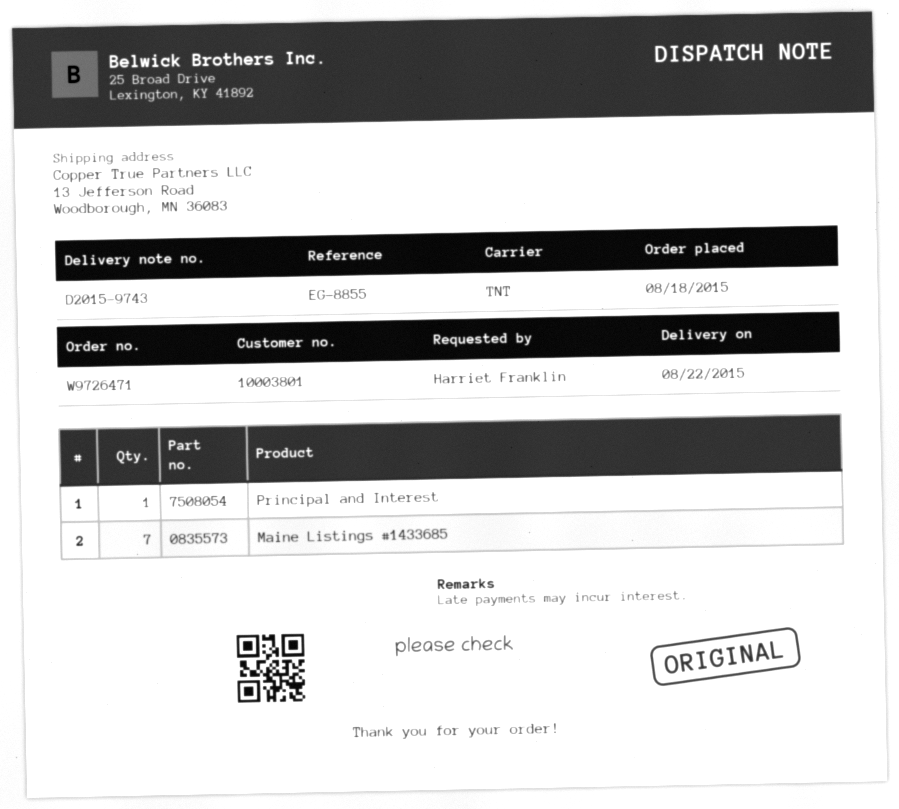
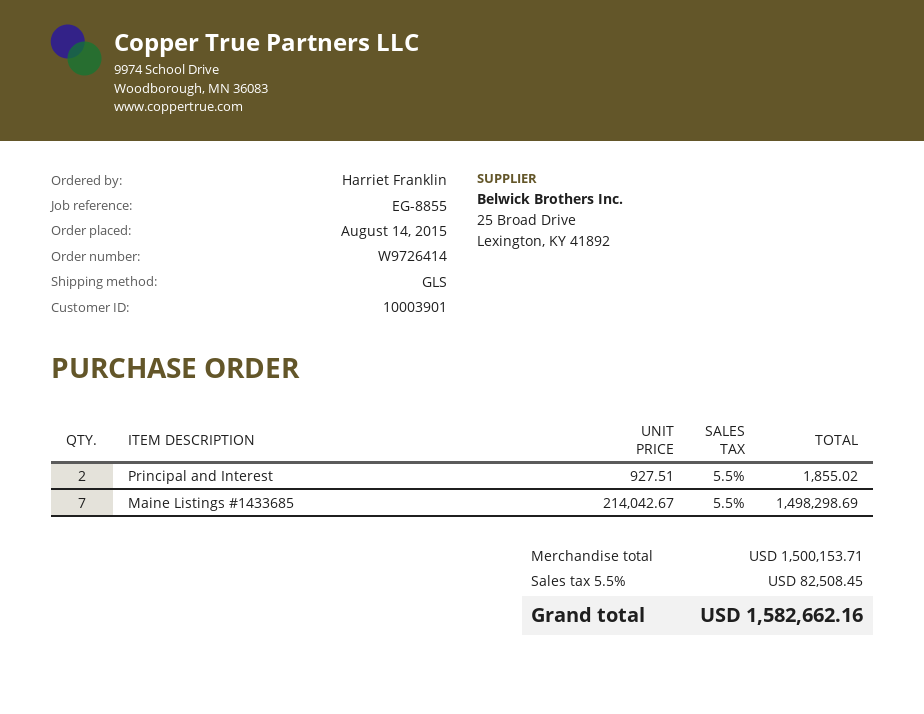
order number: W9726471 -> W9726414
order date: 2015-08-18 -> 2015-08-14
customer number: 10003801 -> 10003901
shipping method: TNT -> GLS
Principal and Interest: 1 -> 2

